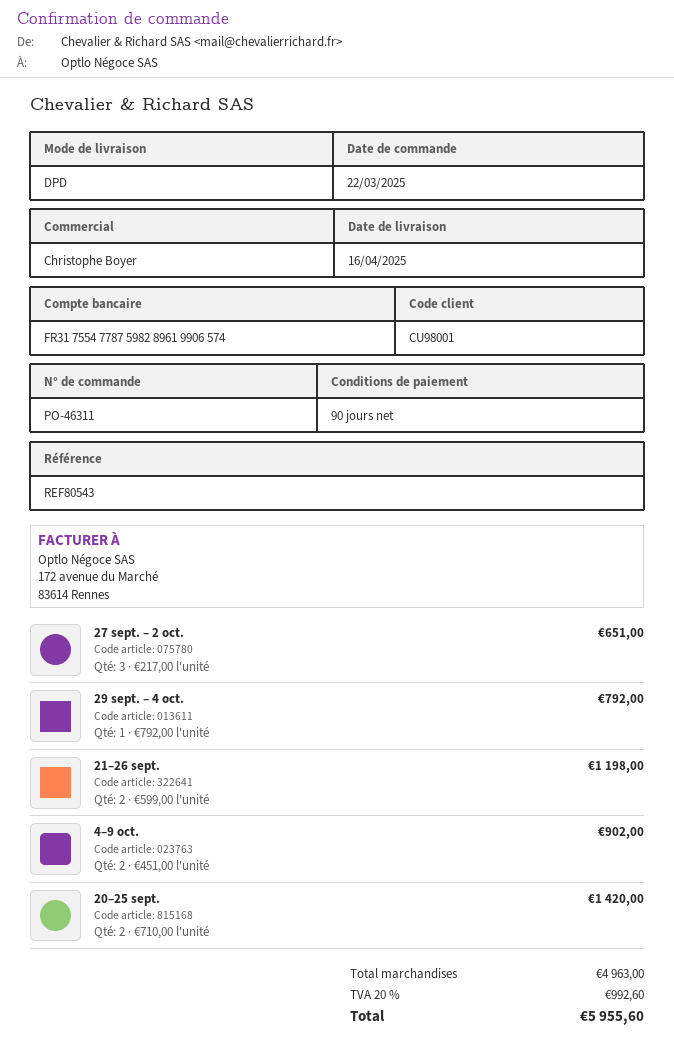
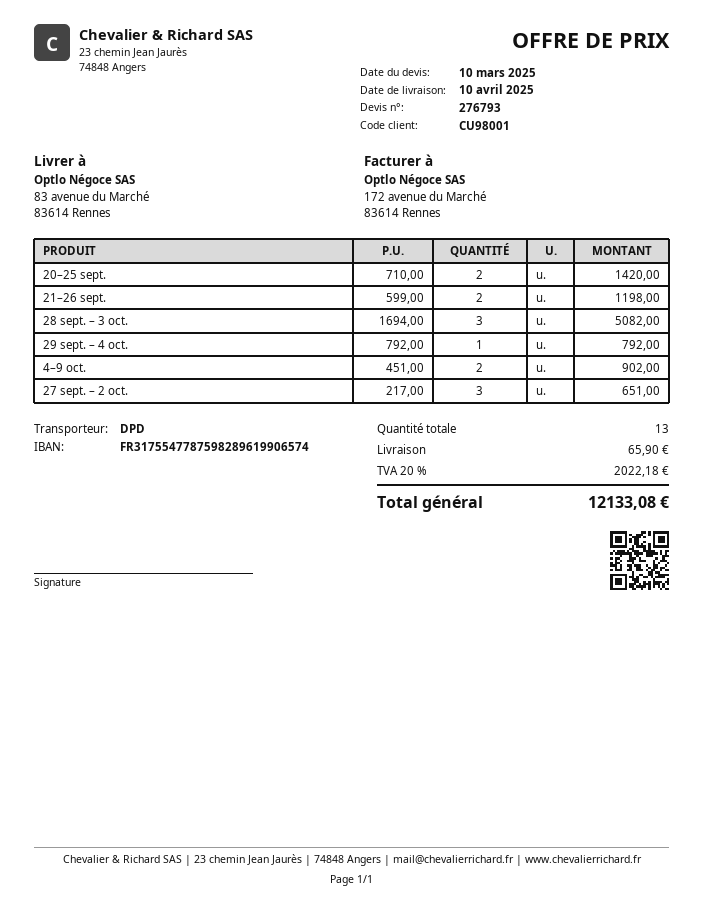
delivery date: 2025-04-16 -> 2025-04-10
28 sept. – 3 oct.: none -> 3 x 1694.00 = 5082.00
shipping: none -> 65.90
tax: 20% = 992.60 -> 20% = 2022.18
total: 5955.60 -> 12133.08

